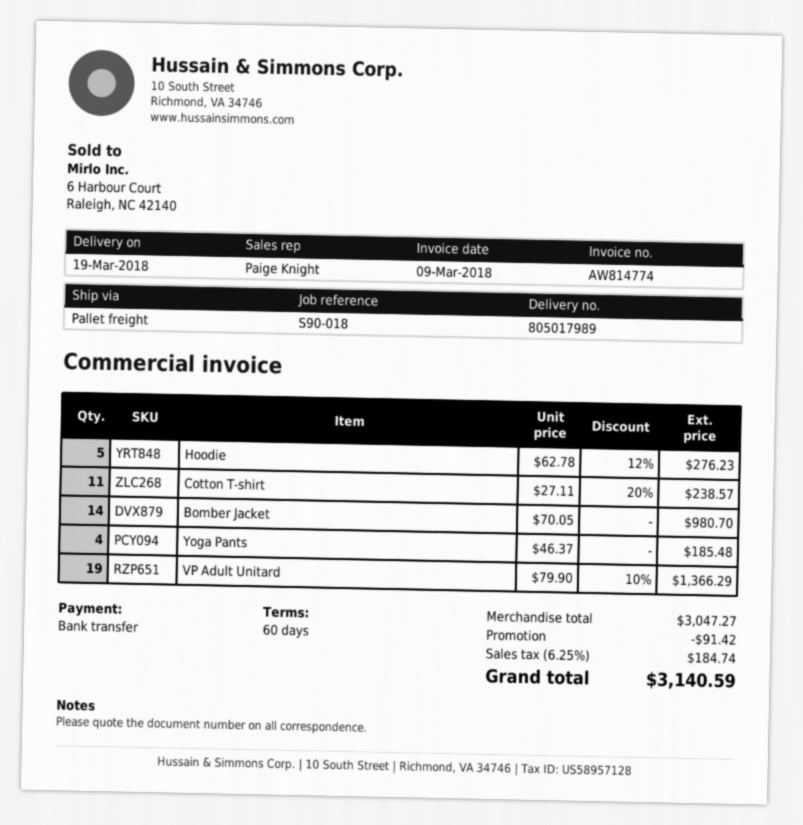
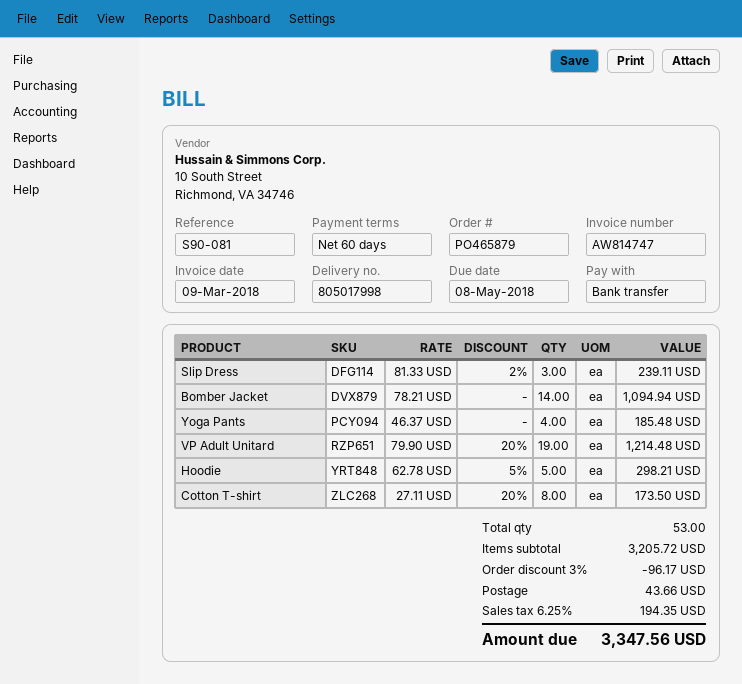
delivery note number: 805017989 -> 805017998
invoice number: AW814774 -> AW814747
reference: S90-018 -> S90-081
Hoodie: 5 x 62.78 - 12% = 276.23 -> 5 x 62.78 - 5% = 298.21
Cotton T-shirt: 11 x 27.11 - 20% = 238.57 -> 8 x 27.11 - 20% = 173.50
Bomber Jacket: 14 x 70.05 = 980.70 -> 14 x 78.21 = 1094.94
VP Adult Unitard: 19 x 79.90 - 10% = 1366.29 -> 19 x 79.90 - 20% = 1214.48
Slip Dress: none -> 3 x 81.33 - 2% = 239.11
subtotal: 3047.27 -> 3205.72
discount: 91.42 -> 96.17
shipping: none -> 43.66
tax: 6.25% = 184.74 -> 6.25% = 194.35
total: 3140.59 -> 3347.56

